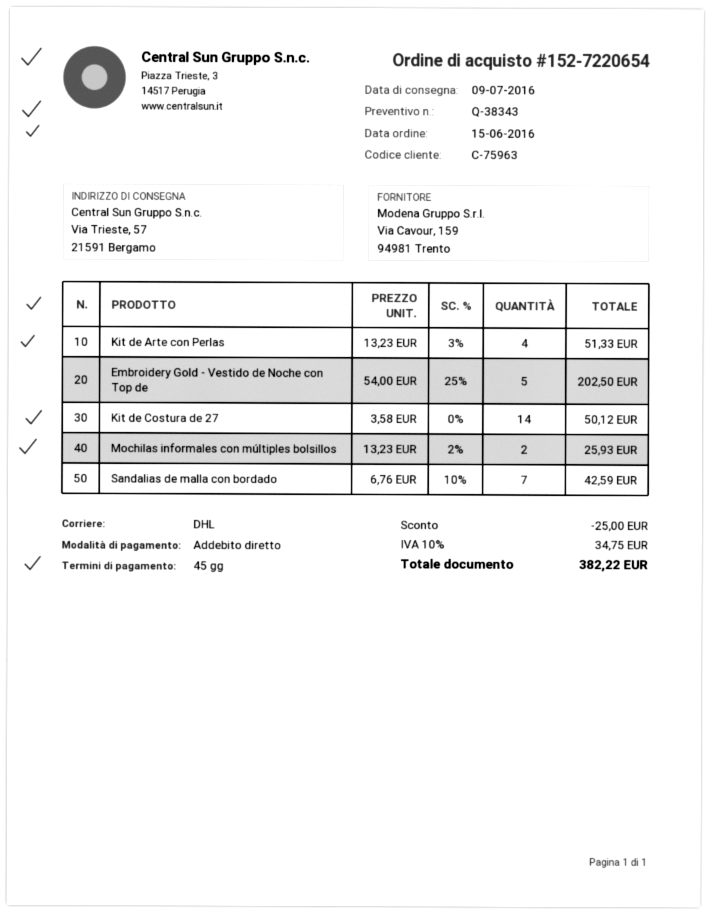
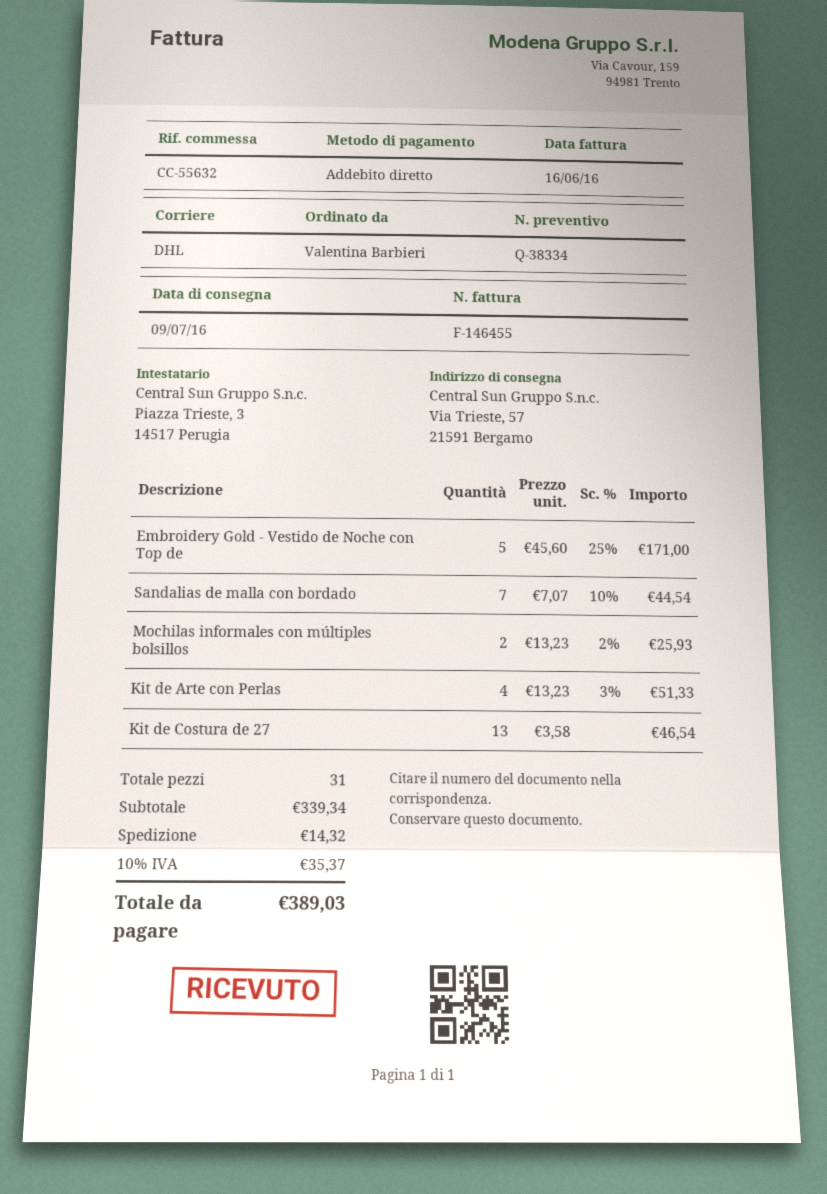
quote number: Q-38343 -> Q-38334
Embroidery Gold - Vestido de Noche con Top de: 5 x 54.00 - 25% = 202.50 -> 5 x 45.60 - 25% = 171.00
Kit de Costura de 27: 14 x 3.58 = 50.12 -> 13 x 3.58 = 46.54
Sandalias de malla con bordado: 7 x 6.76 - 10% = 42.59 -> 7 x 7.07 - 10% = 44.54
discount: 25.00 -> none
shipping: none -> 14.32
tax: 10% = 34.75 -> 10% = 35.37
total: 382.22 -> 389.03

